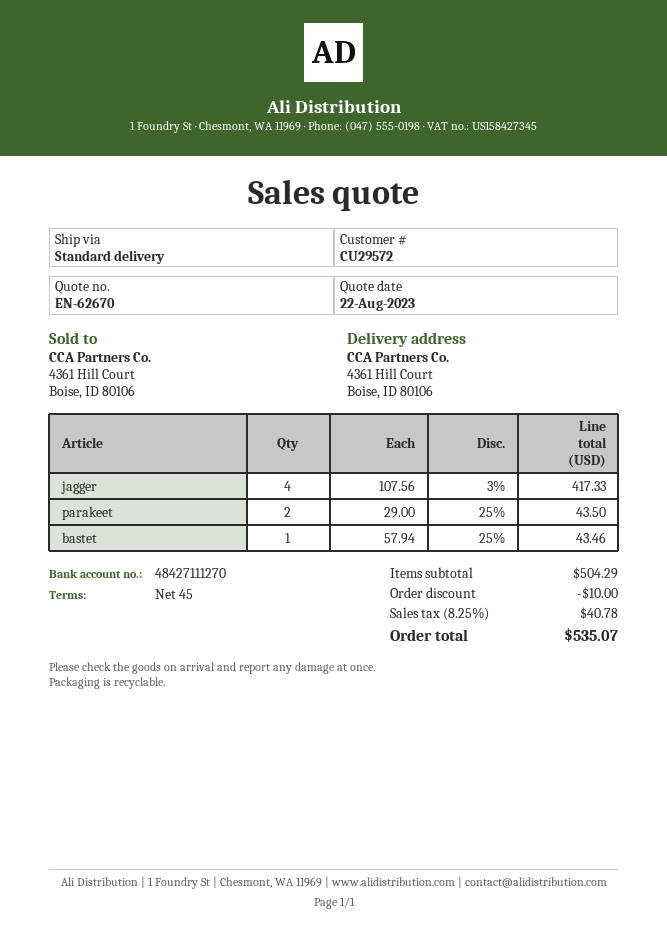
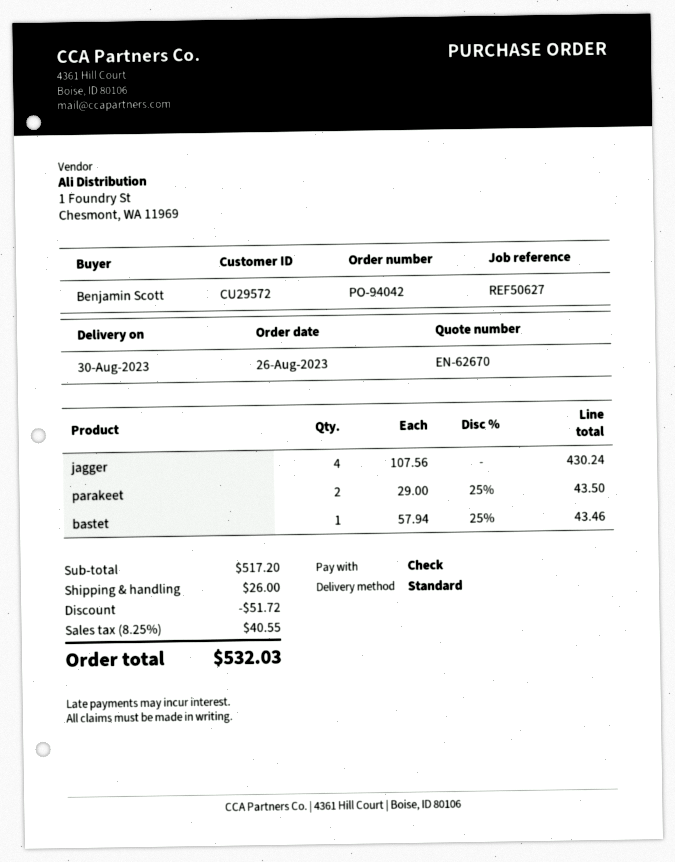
jagger: 4 x 107.56 - 3% = 417.33 -> 4 x 107.56 = 430.24
subtotal: 504.29 -> 517.20
discount: 10.00 -> 51.72
shipping: none -> 26.00
tax: 8.25% = 40.78 -> 8.25% = 40.55
total: 535.07 -> 532.03

